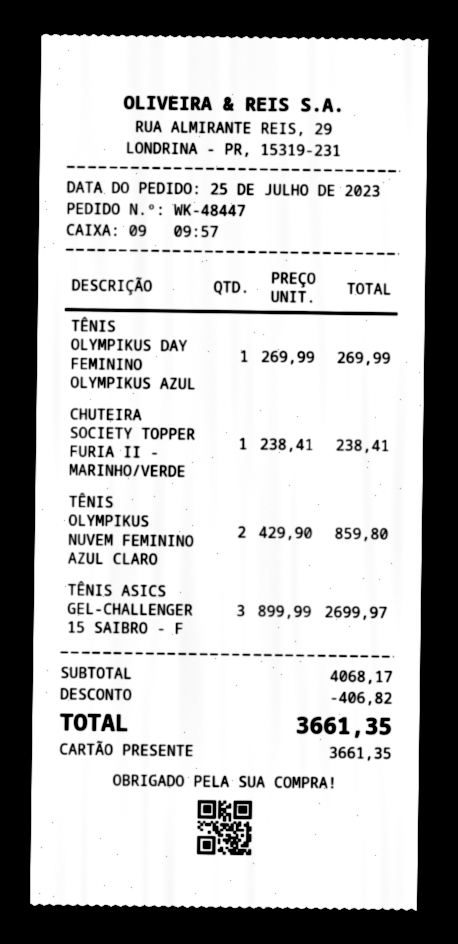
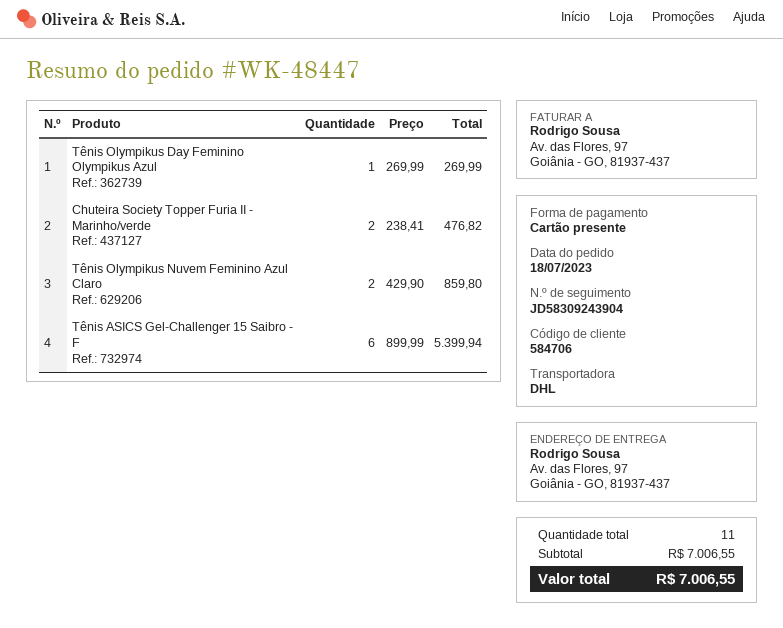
order date: 2023-07-25 -> 2023-07-18
CHUTEIRA SOCIETY TOPPER FURIA II - MARINHO/VERDE: 1 x 238.41 = 238.41 -> 2 x 238.41 = 476.82
TÊNIS ASICS GEL-CHALLENGER 15 SAIBRO - F: 3 x 899.99 = 2699.97 -> 6 x 899.99 = 5399.94
subtotal: 4068.17 -> 7006.55
discount: 406.82 -> none
total: 3661.35 -> 7006.55

